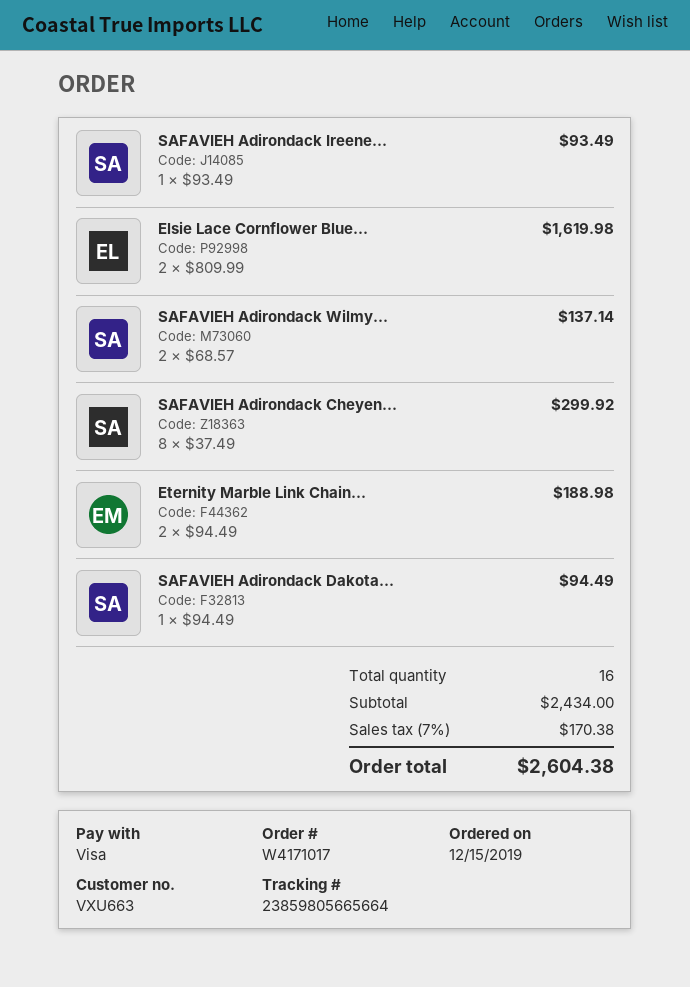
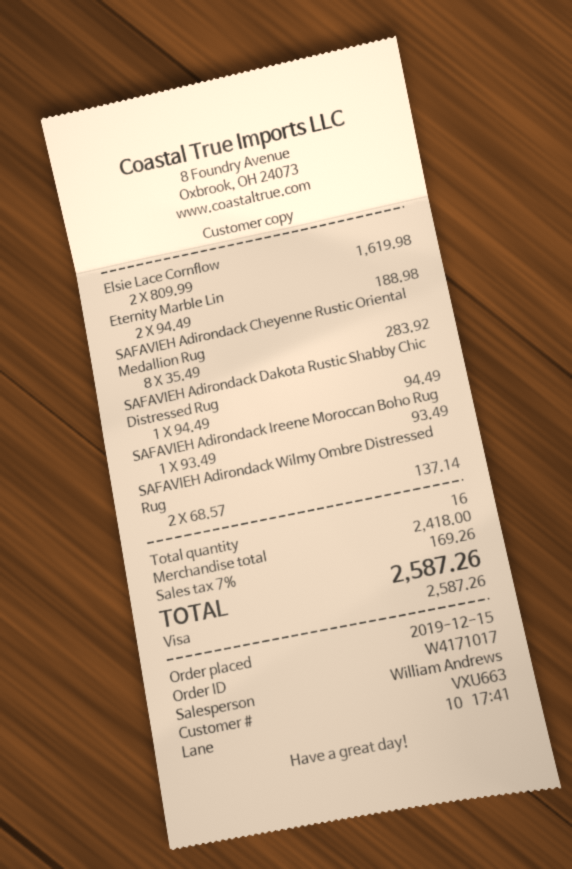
SAFAVIEH Adirondack Cheyen...: 8 x 37.49 = 299.92 -> 8 x 35.49 = 283.92
subtotal: 2434.00 -> 2418.00
tax: 7% = 170.38 -> 7% = 169.26
total: 2604.38 -> 2587.26

